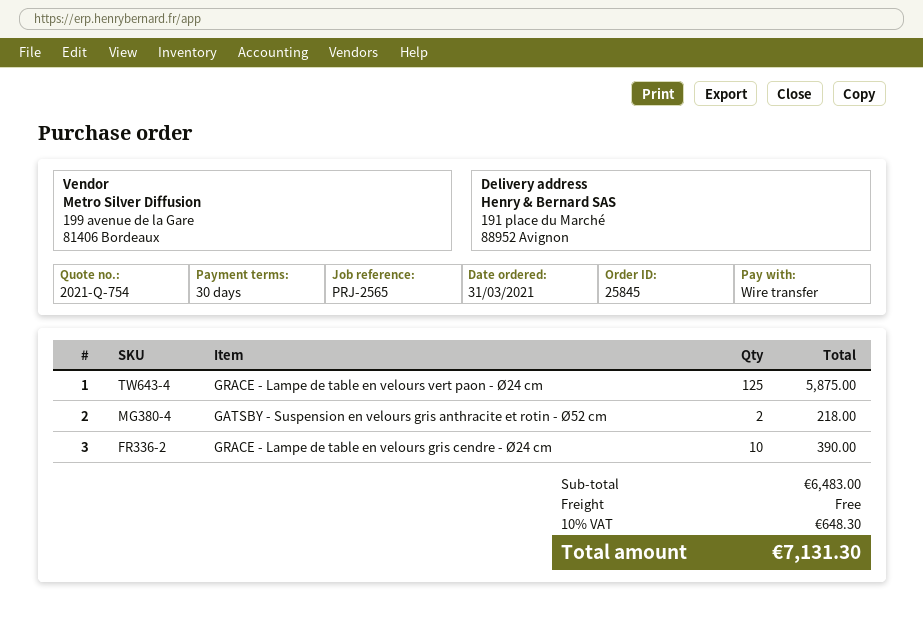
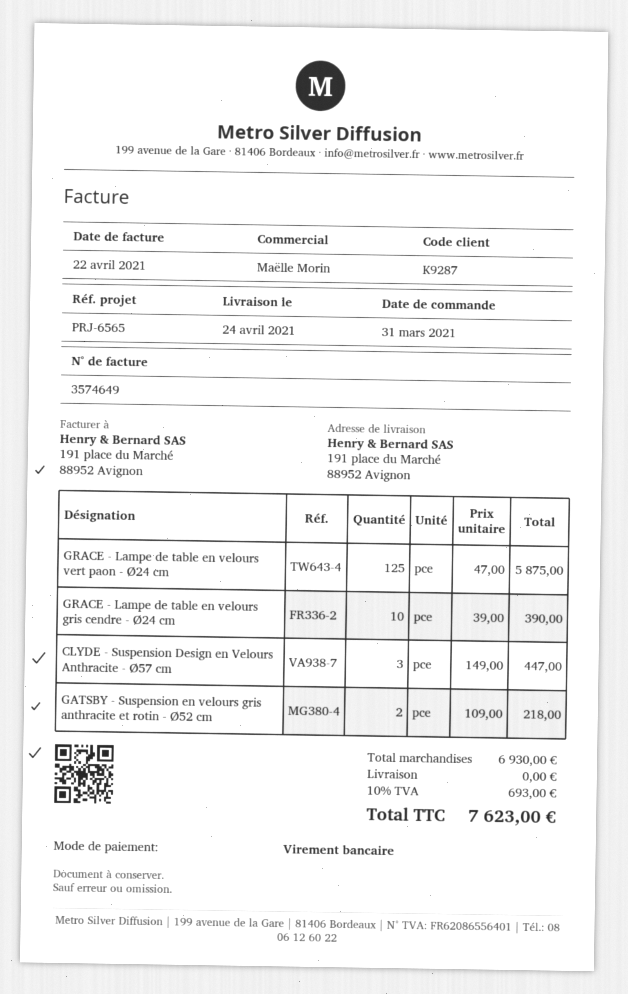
reference: PRJ-2565 -> PRJ-6565
CLYDE - Suspension Design en Velours Anthracite - Ø57 cm: none -> 3 for 447.00
subtotal: 6483.00 -> 6930.00
tax: 10% = 648.30 -> 10% = 693.00
total: 7131.30 -> 7623.00

